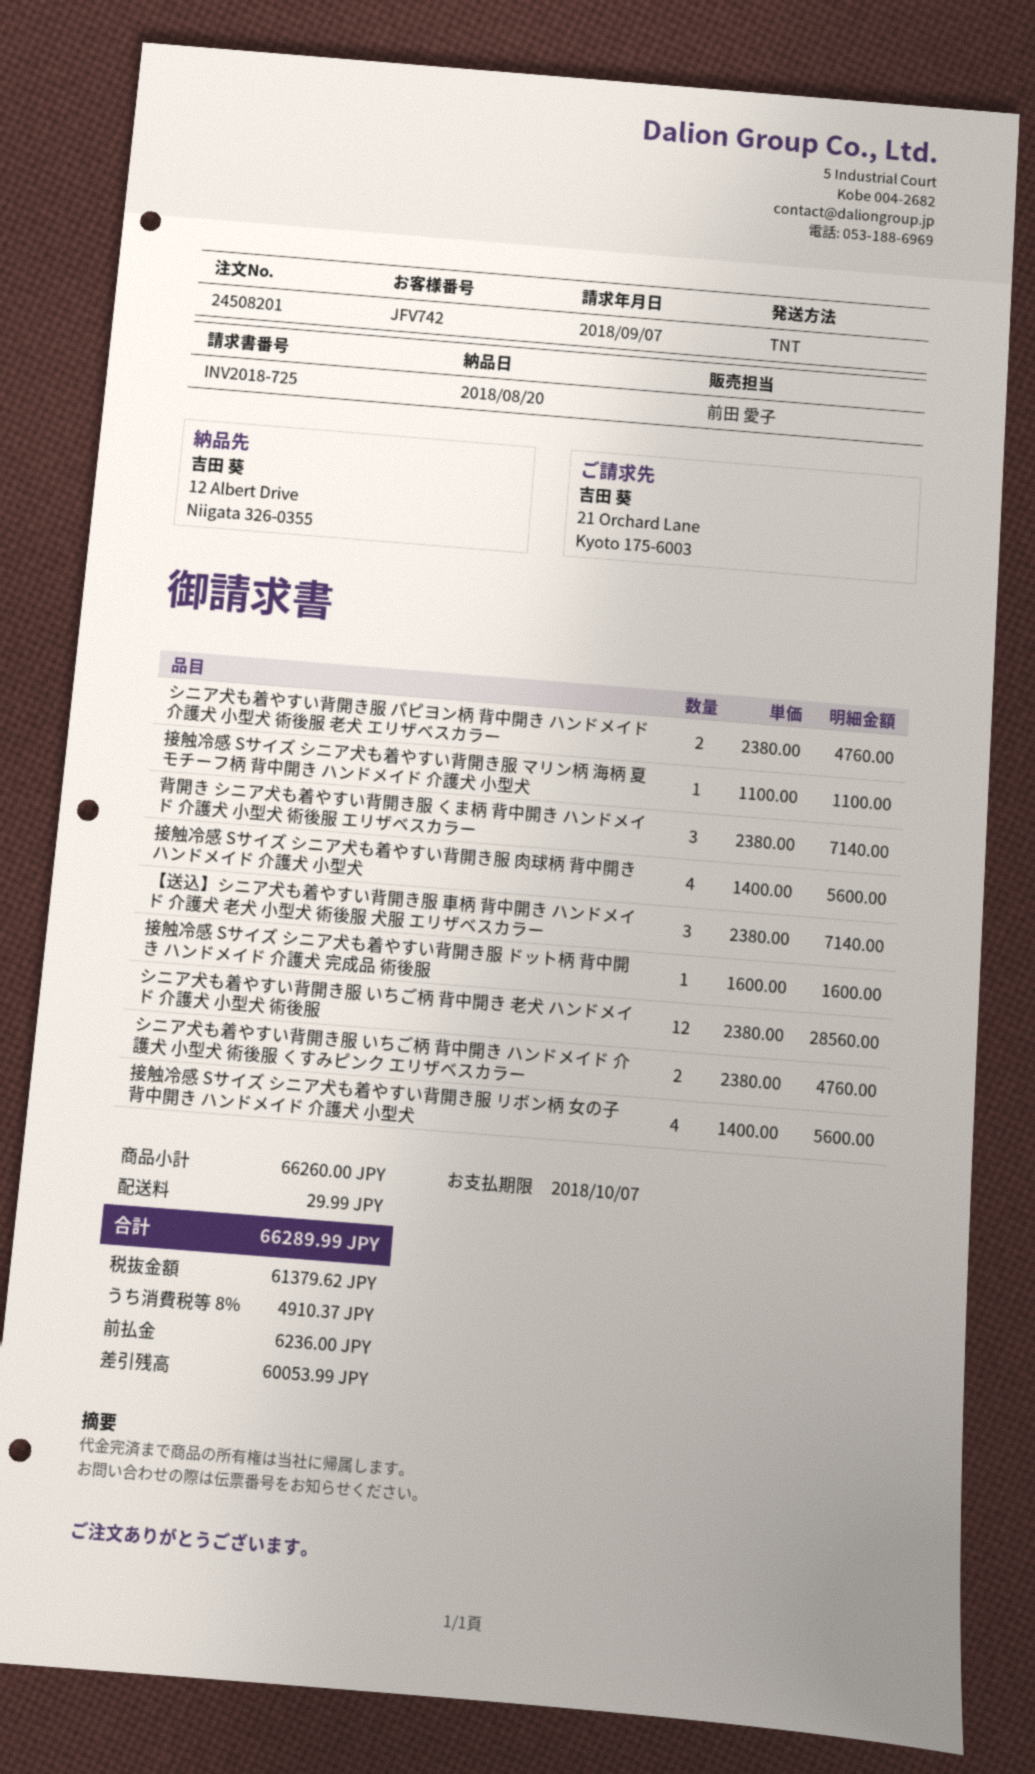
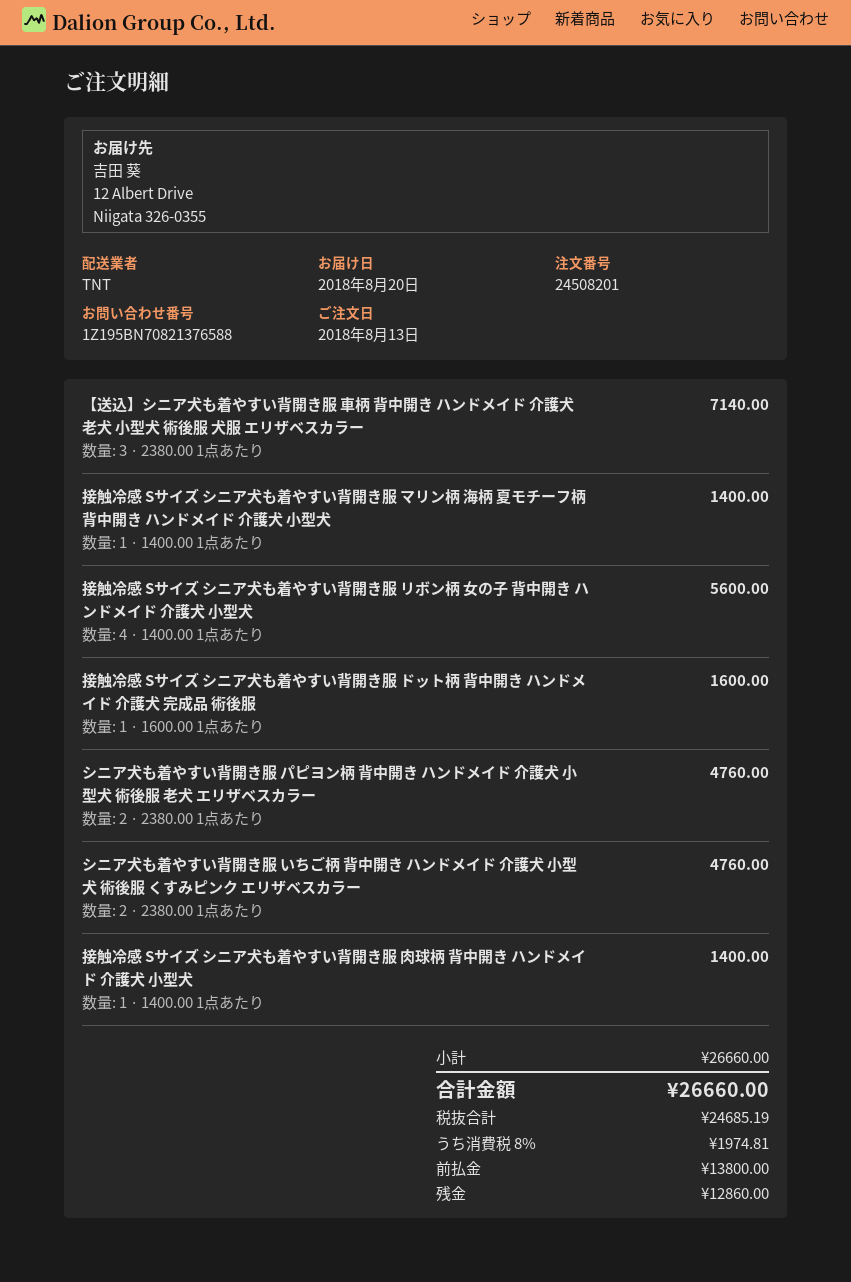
接触冷感 Sサイズ シニア犬も着やすい背開き服 マリン柄 海柄 夏モチーフ柄 背中開き ハンドメイド 介護犬 小型犬: 1 x 1100.00 = 1100.00 -> 1 x 1400.00 = 1400.00
背開き シニア犬も着やすい背開き服 くま柄 背中開き ハンドメイド 介護犬 小型犬 術後服 エリザベスカラー: 3 x 2380.00 = 7140.00 -> none
接触冷感 Sサイズ シニア犬も着やすい背開き服 肉球柄 背中開き ハンドメイド 介護犬 小型犬: 4 x 1400.00 = 5600.00 -> 1 x 1400.00 = 1400.00
シニア犬も着やすい背開き服 いちご柄 背中開き 老犬 ハンドメイド 介護犬 小型犬 術後服: 12 x 2380.00 = 28560.00 -> none
subtotal: 66260.00 -> 26660.00
shipping: 29.99 -> none
net: 61379.62 -> 24685.19
tax: 8% = 4910.37 -> 8% = 1974.81
total: 66289.99 -> 26660.00
deposit: 6236.00 -> 13800.00
balance: 60053.99 -> 12860.00

